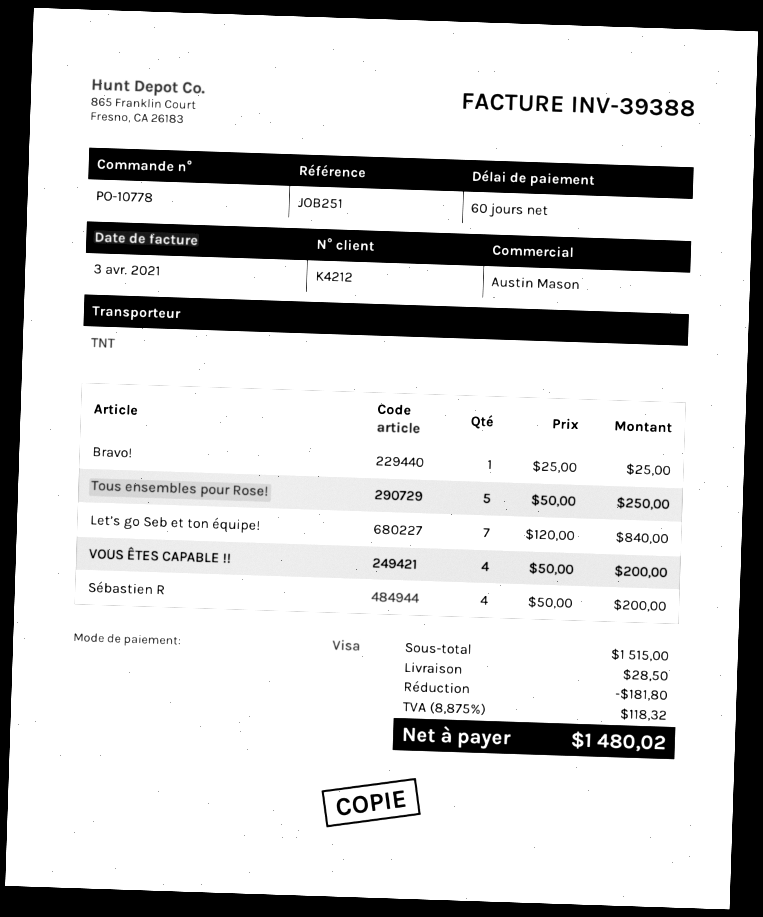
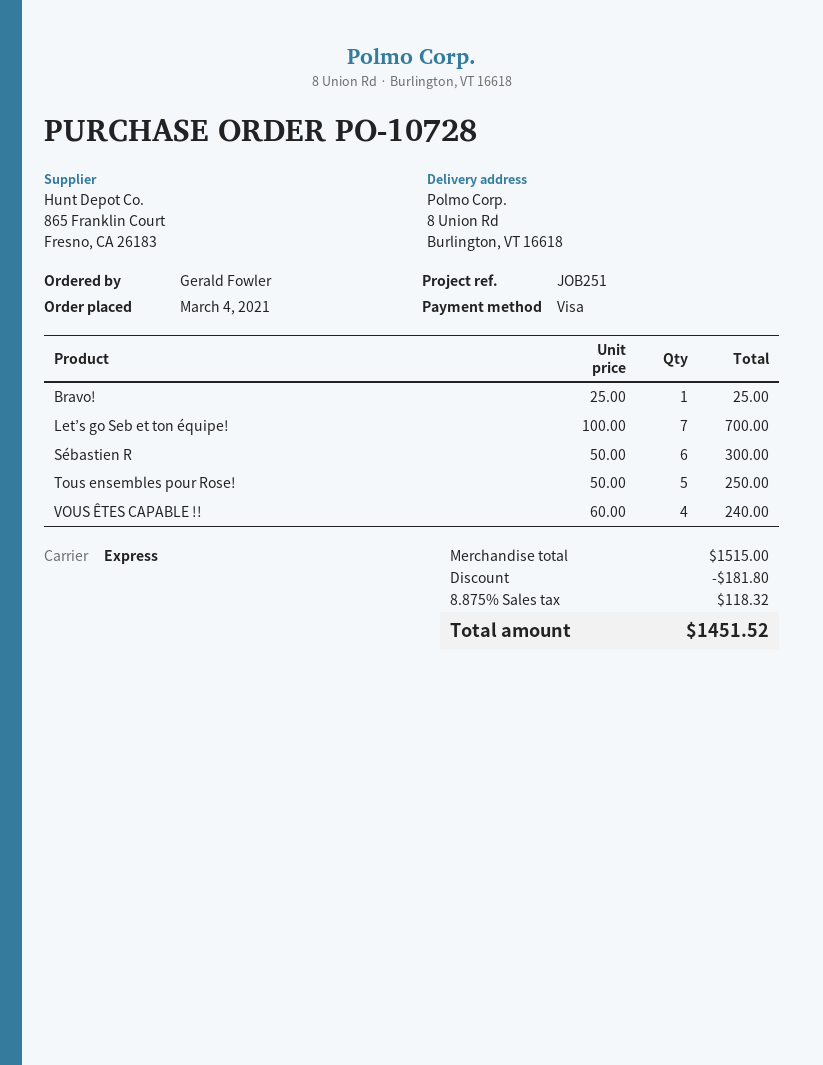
order number: PO-10778 -> PO-10728
shipping method: TNT -> express
Let’s go Seb et ton équipe!: 7 x 120.00 = 840.00 -> 7 x 100.00 = 700.00
VOUS ÊTES CAPABLE !!: 4 x 50.00 = 200.00 -> 4 x 60.00 = 240.00
Sébastien R: 4 x 50.00 = 200.00 -> 6 x 50.00 = 300.00
shipping: 28.50 -> none
total: 1480.02 -> 1451.52

